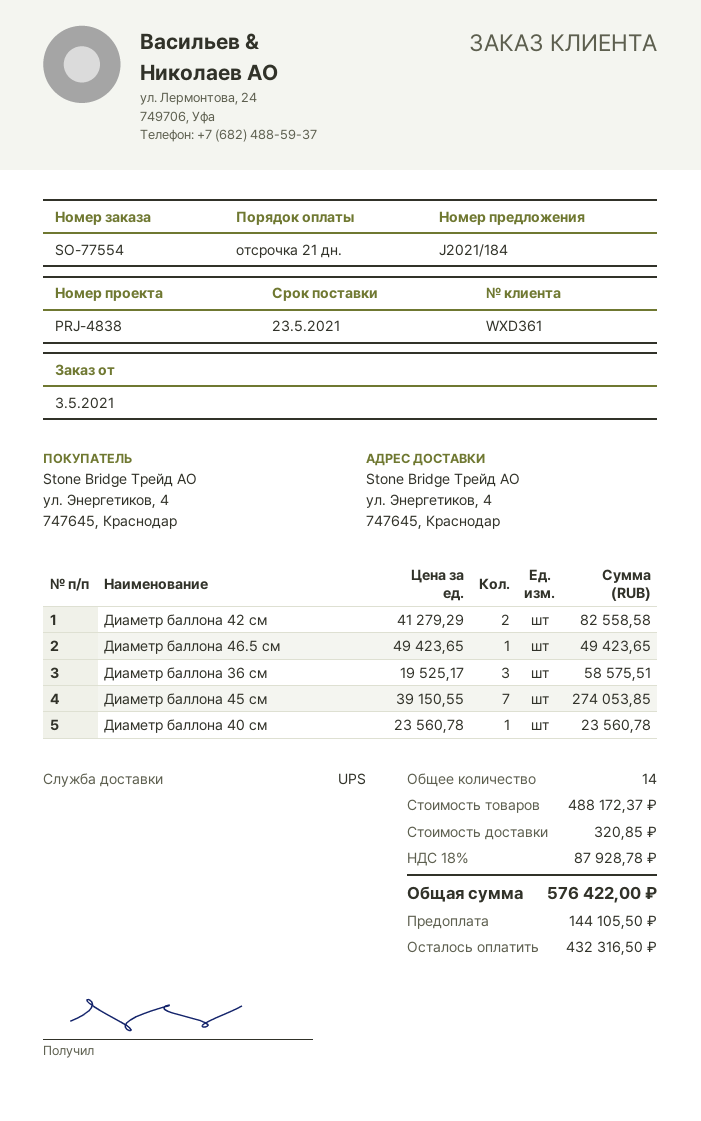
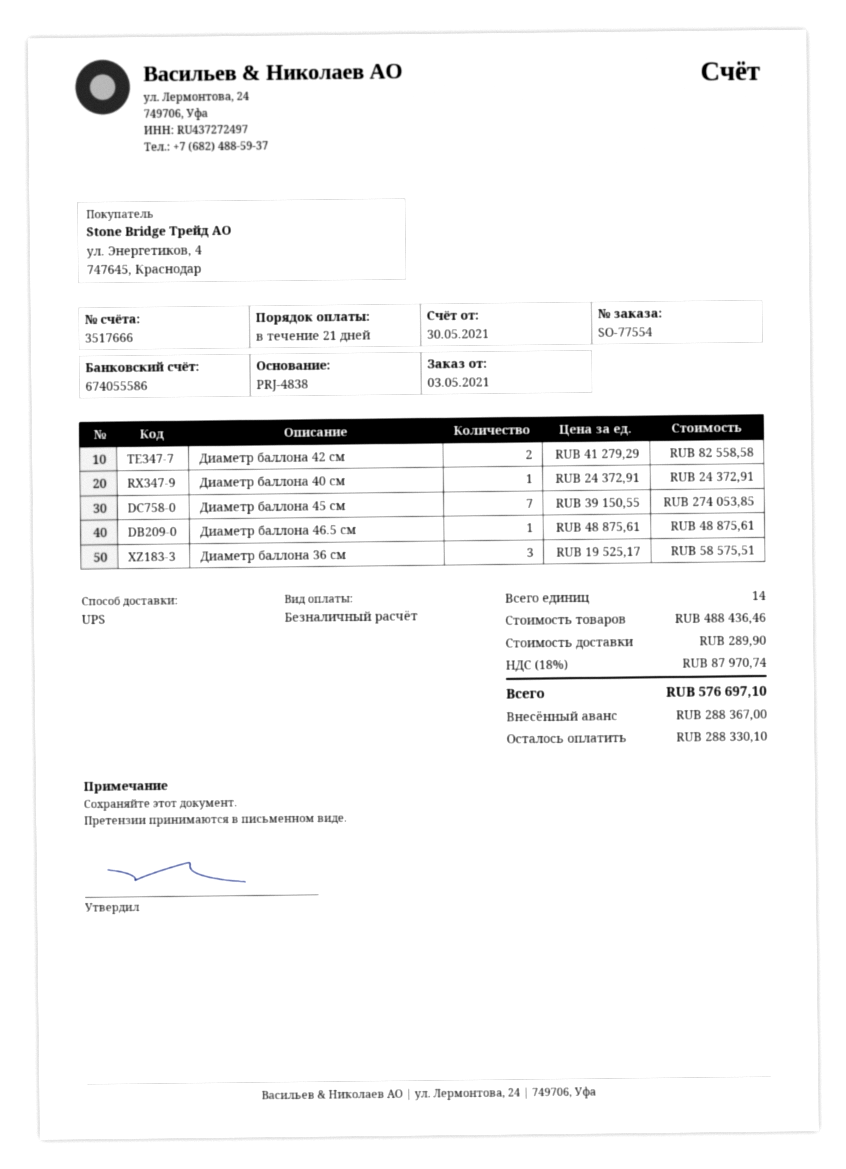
Диаметр баллона 46.5 см: 1 x 49423.65 = 49423.65 -> 1 x 48875.61 = 48875.61
Диаметр баллона 40 см: 1 x 23560.78 = 23560.78 -> 1 x 24372.91 = 24372.91
subtotal: 488172.37 -> 488436.46
shipping: 320.85 -> 289.90
tax: 18% = 87928.78 -> 18% = 87970.74
total: 576422.00 -> 576697.10
deposit: 144105.50 -> 288367.00
balance: 432316.50 -> 288330.10

